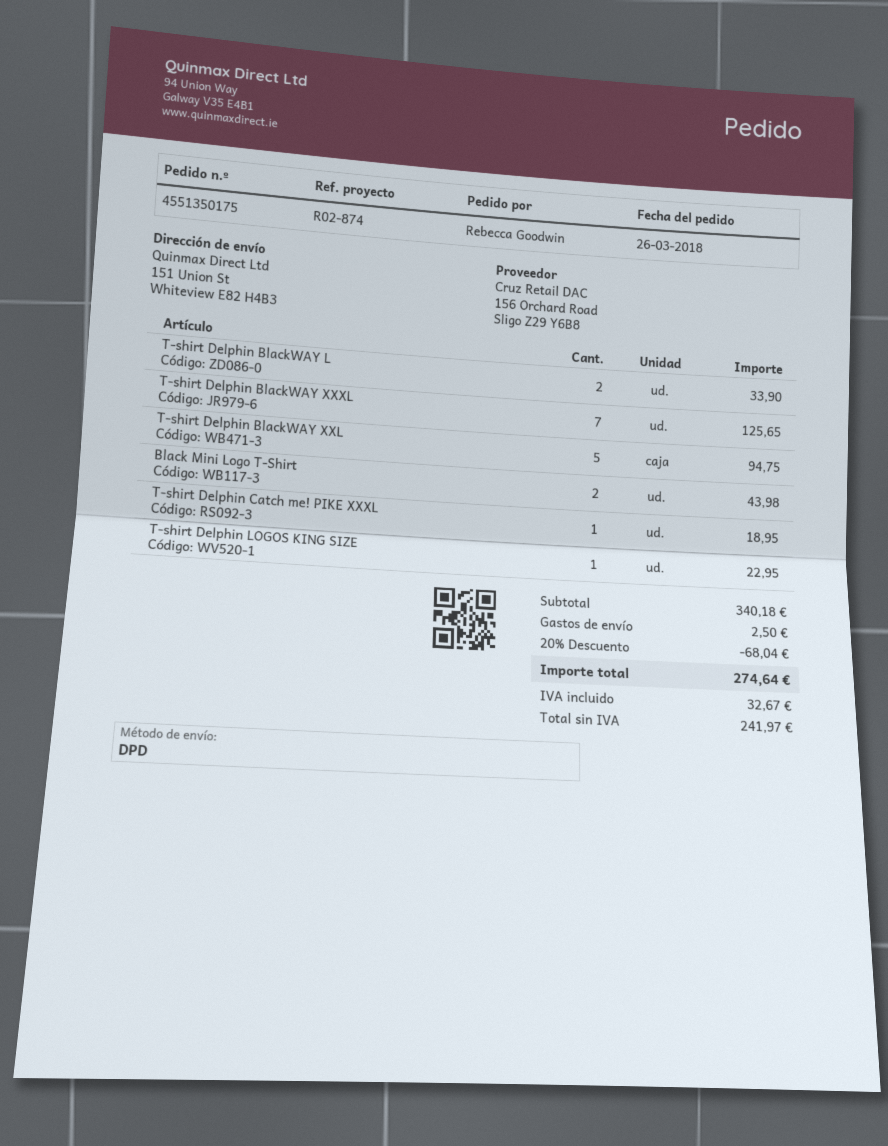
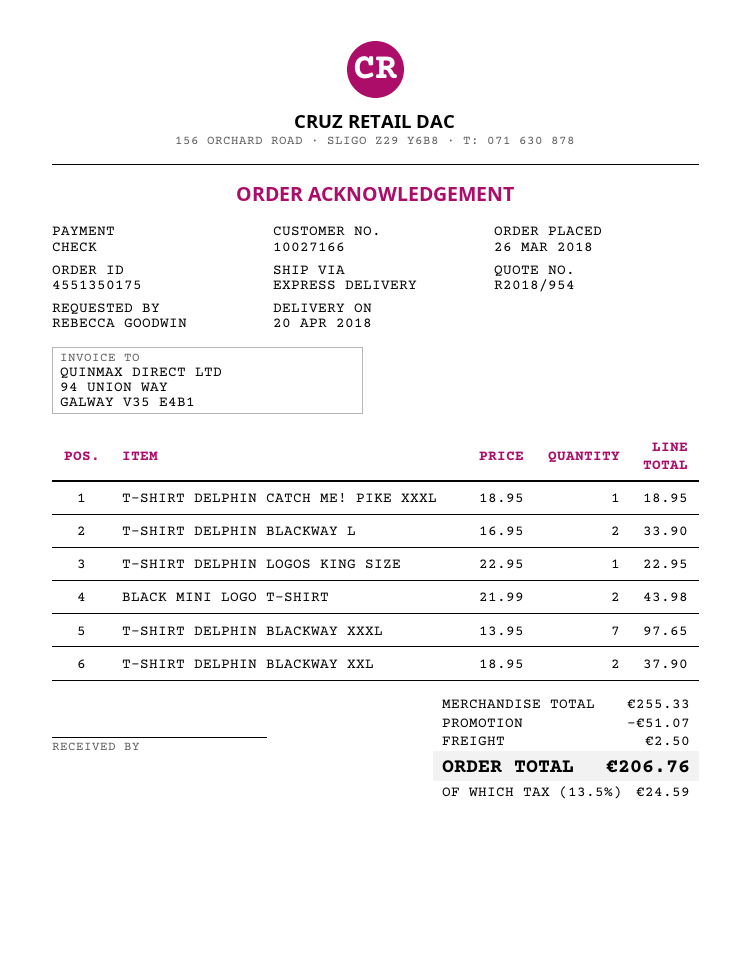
shipping method: DPD -> express
T-shirt Delphin BlackWAY XXXL: 7 for 125.65 -> 7 for 97.65
T-shirt Delphin BlackWAY XXL: 5 for 94.75 -> 2 for 37.90
subtotal: 340.18 -> 255.33
discount: 68.04 -> 51.07
tax: 32.67 -> 24.59
total: 274.64 -> 206.76

